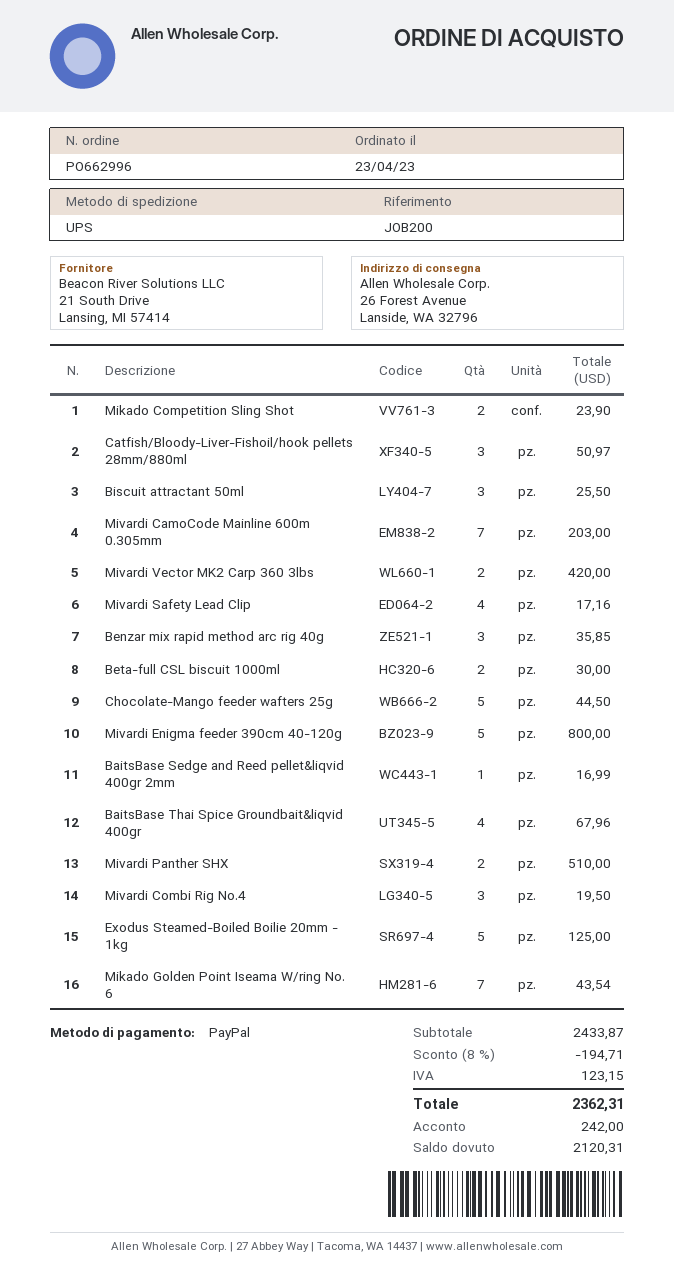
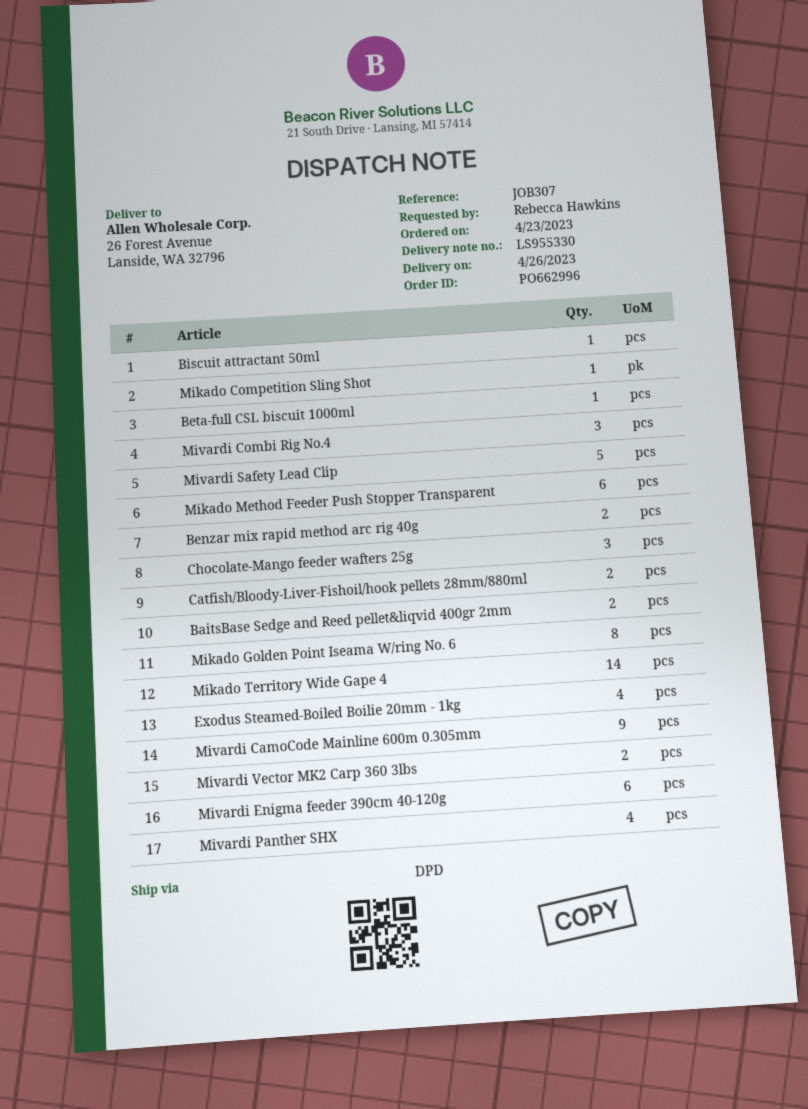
reference: JOB200 -> JOB307
shipping method: UPS -> DPD
Mikado Competition Sling Shot: 2 -> 1
Catfish/Bloody-Liver-Fishoil/hook pellets 28mm/880ml: 3 -> 2
Biscuit attractant 50ml: 3 -> 1
Mivardi CamoCode Mainline 600m 0.305mm: 7 -> 9
Mivardi Safety Lead Clip: 4 -> 5
Benzar mix rapid method arc rig 40g: 3 -> 2
Beta-full CSL biscuit 1000ml: 2 -> 1
Chocolate-Mango feeder wafters 25g: 5 -> 3
Mivardi Enigma feeder 390cm 40-120g: 5 -> 6
BaitsBase Sedge and Reed pellet&liqvid 400gr 2mm: 1 -> 2
BaitsBase Thai Spice Groundbait&liqvid 400gr: 4 -> none
Mivardi Panther SHX: 2 -> 4
Exodus Steamed-Boiled Boilie 20mm - 1kg: 5 -> 4
Mikado Golden Point Iseama W/ring No. 6: 7 -> 8
Mikado Method Feeder Push Stopper Transparent: none -> 6
Mikado Territory Wide Gape 4: none -> 14

